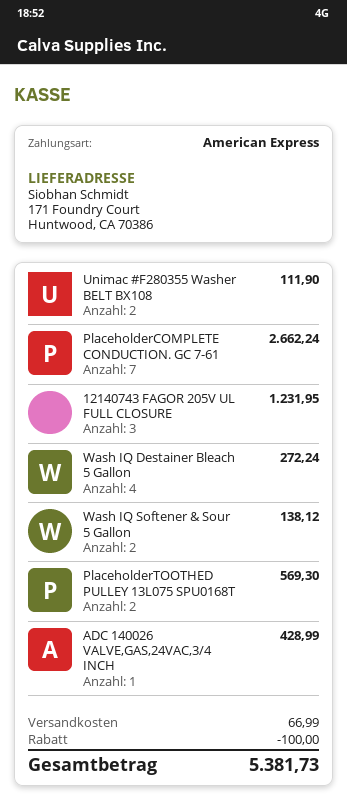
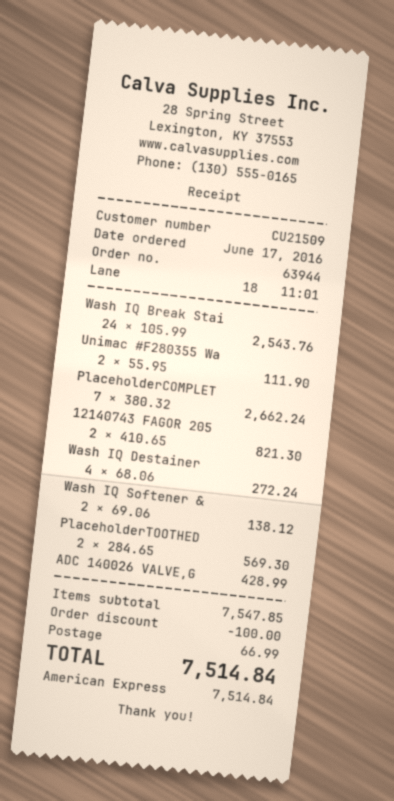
12140743 FAGOR 205V UL FULL CLOSURE: 3 for 1231.95 -> 2 for 821.30
Wash IQ Break Stai: none -> 24 for 2543.76
total: 5381.73 -> 7514.84

